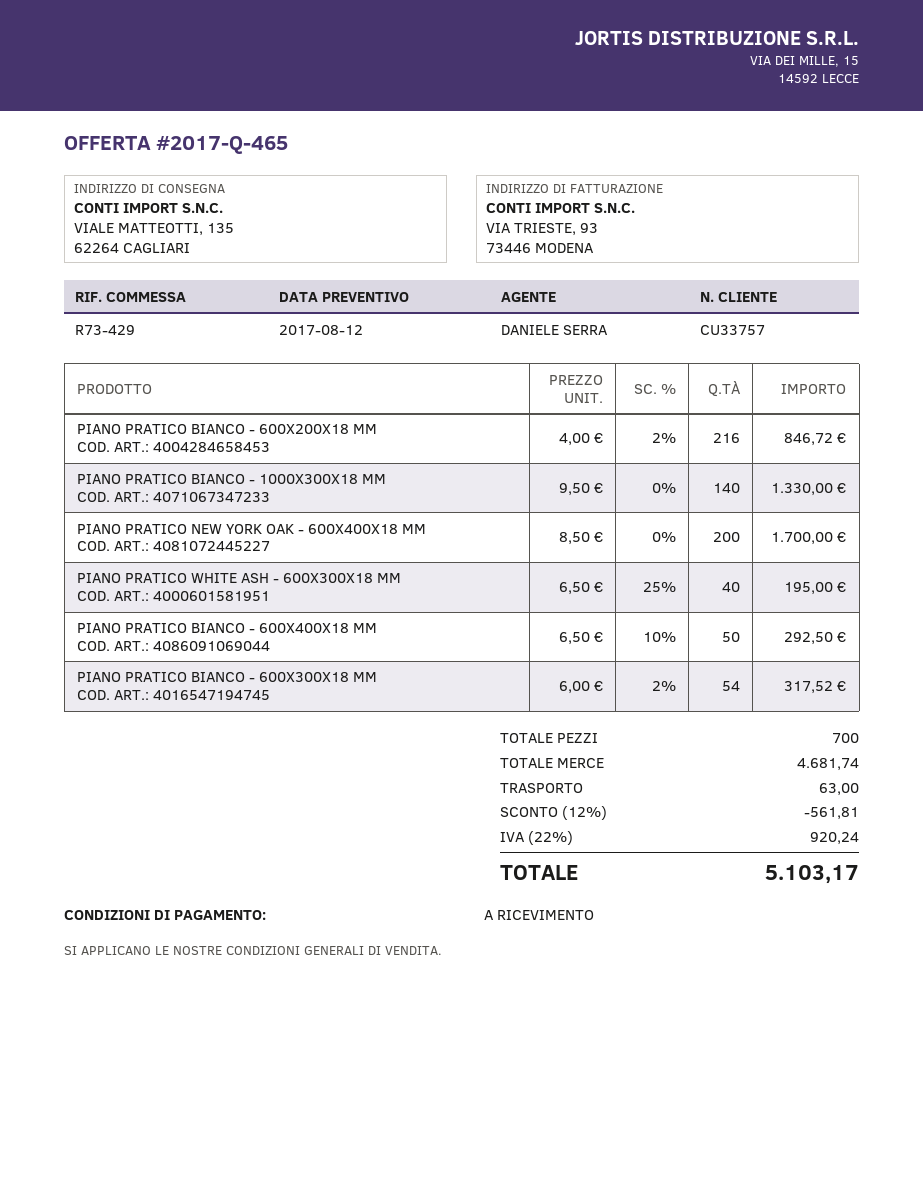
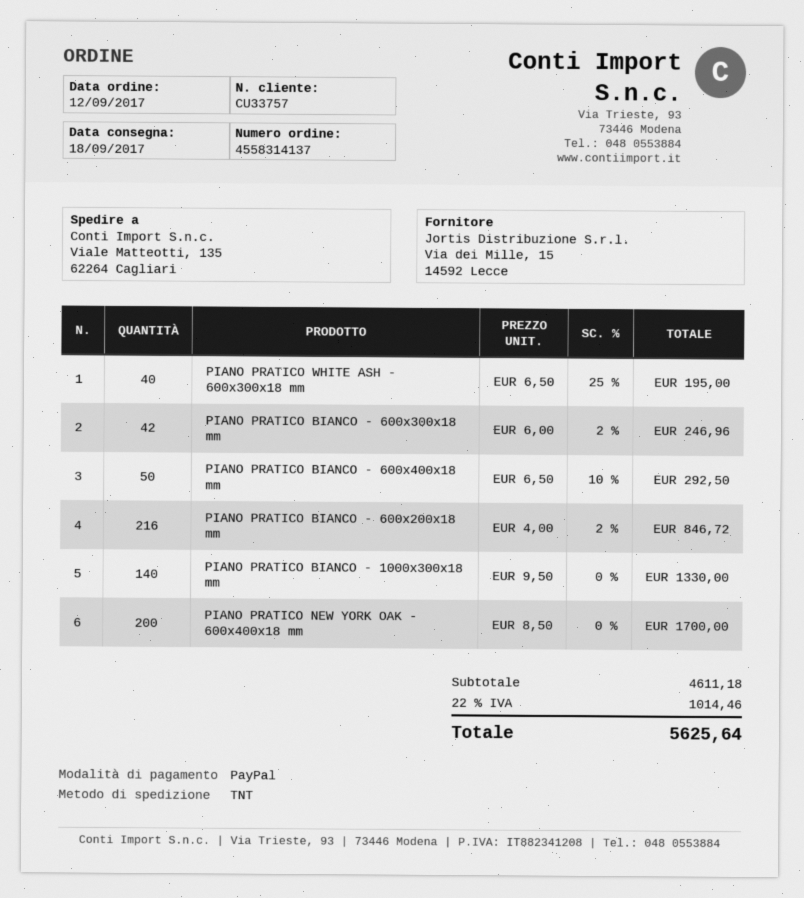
PIANO PRATICO BIANCO - 600X300X18 MM: 54 x 6.00 - 2% = 317.52 -> 42 x 6.00 - 2% = 246.96
subtotal: 4681.74 -> 4611.18
discount: 12% = 561.81 -> none
shipping: 63.00 -> none
tax: 22% = 920.24 -> 22% = 1014.46
total: 5103.17 -> 5625.64

